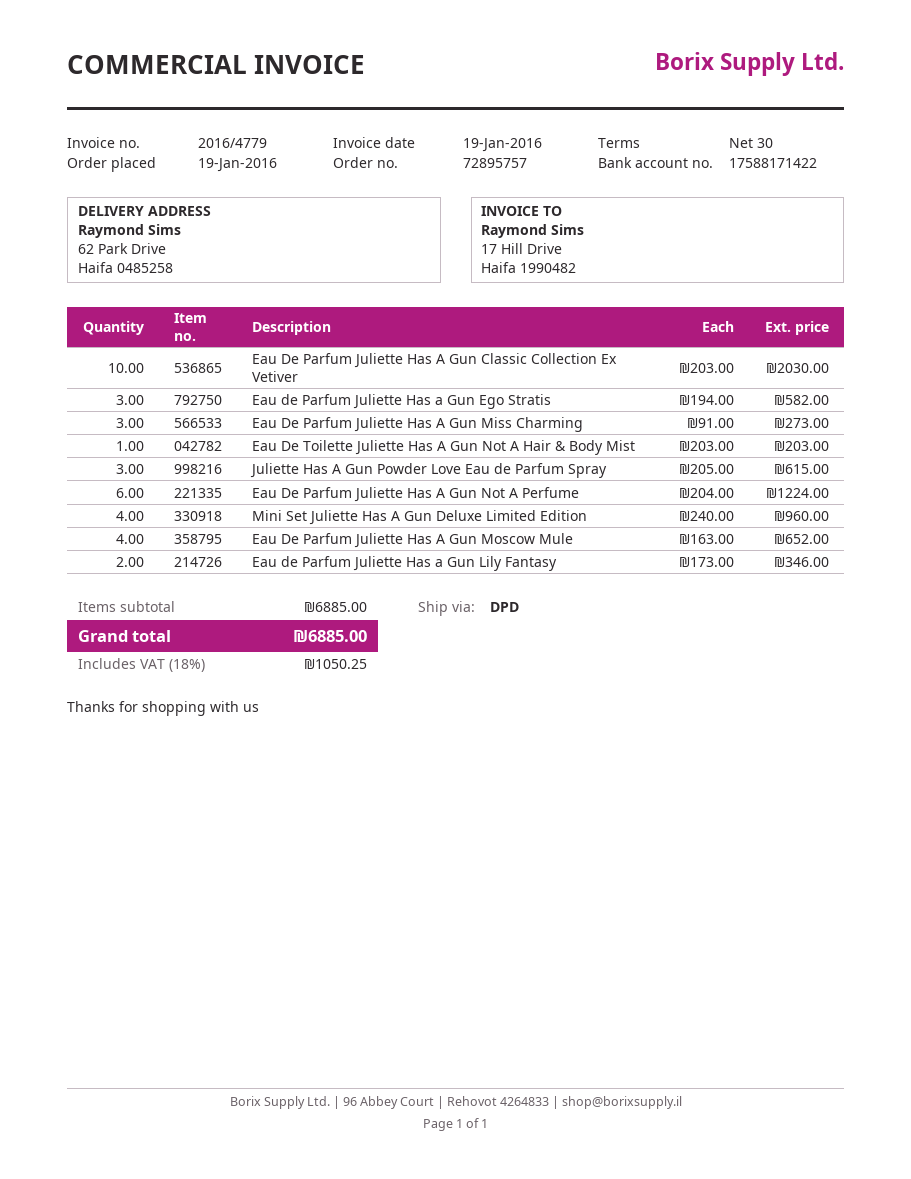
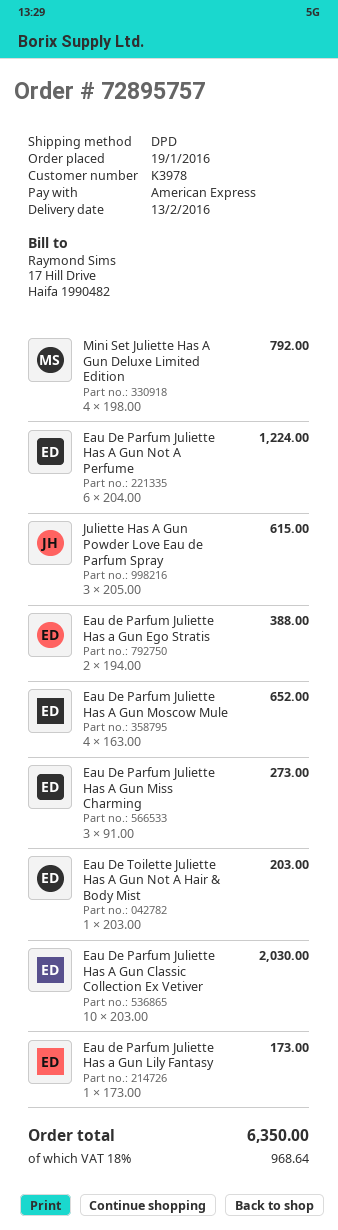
Eau de Parfum Juliette Has a Gun Ego Stratis: 3 x 194.00 = 582.00 -> 2 x 194.00 = 388.00
Mini Set Juliette Has A Gun Deluxe Limited Edition: 4 x 240.00 = 960.00 -> 4 x 198.00 = 792.00
Eau de Parfum Juliette Has a Gun Lily Fantasy: 2 x 173.00 = 346.00 -> 1 x 173.00 = 173.00
tax: 18% = 1050.25 -> 18% = 968.64
total: 6885.00 -> 6350.00

